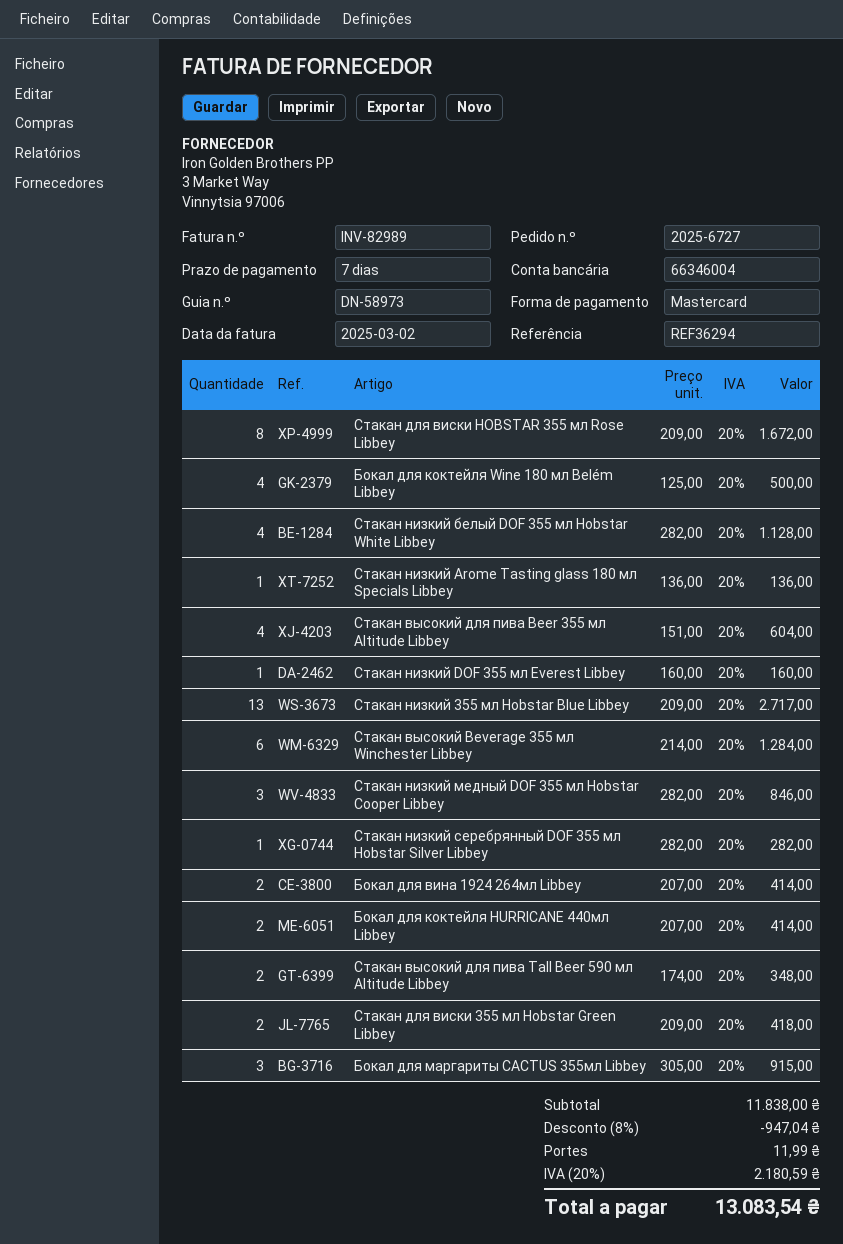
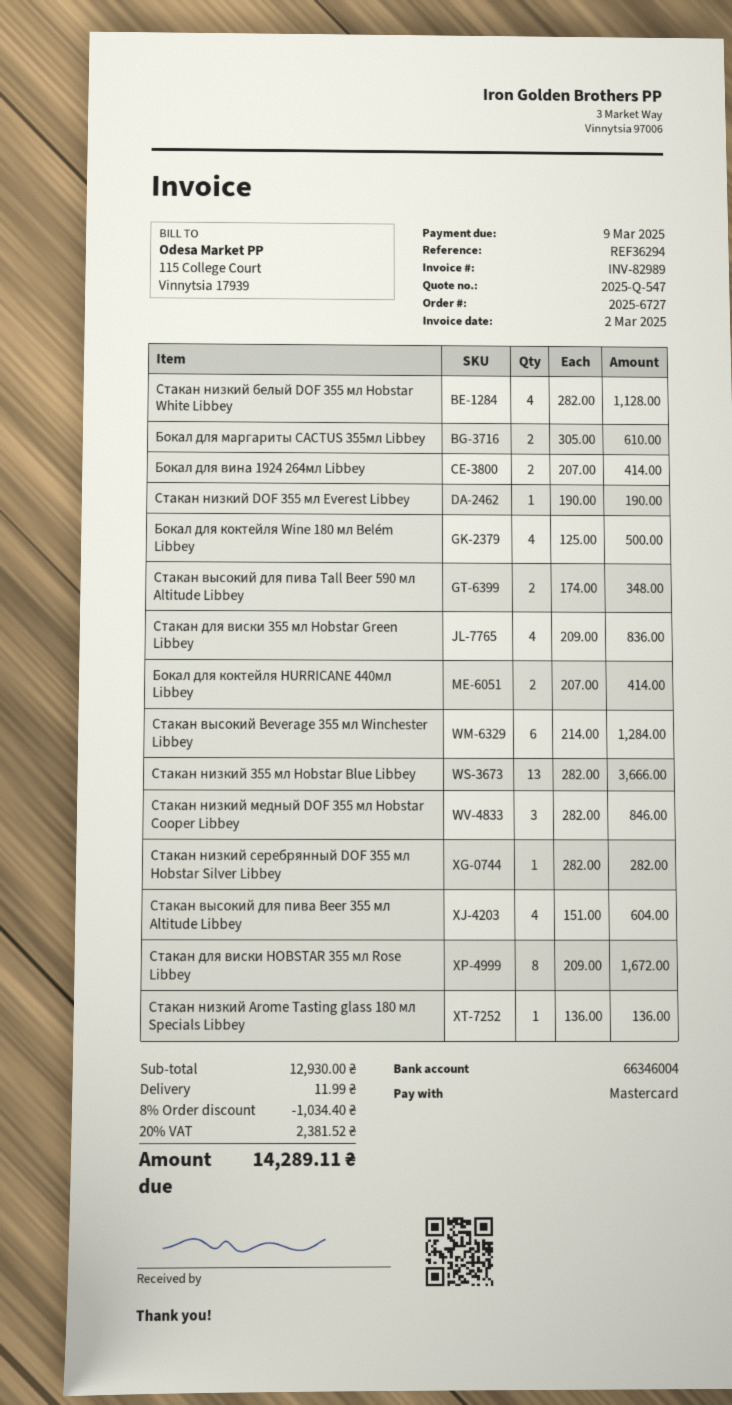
Стакан низкий DOF 355 мл Everest Libbey: 1 x 160.00 = 160.00 -> 1 x 190.00 = 190.00
Стакан низкий 355 мл Hobstar Blue Libbey: 13 x 209.00 = 2717.00 -> 13 x 282.00 = 3666.00
Стакан для виски 355 мл Hobstar Green Libbey: 2 x 209.00 = 418.00 -> 4 x 209.00 = 836.00
Бокал для маргариты CACTUS 355мл Libbey: 3 x 305.00 = 915.00 -> 2 x 305.00 = 610.00
subtotal: 11838.00 -> 12930.00
discount: 8% = 947.04 -> 8% = 1034.40
tax: 20% = 2180.59 -> 20% = 2381.52
total: 13083.54 -> 14289.11

